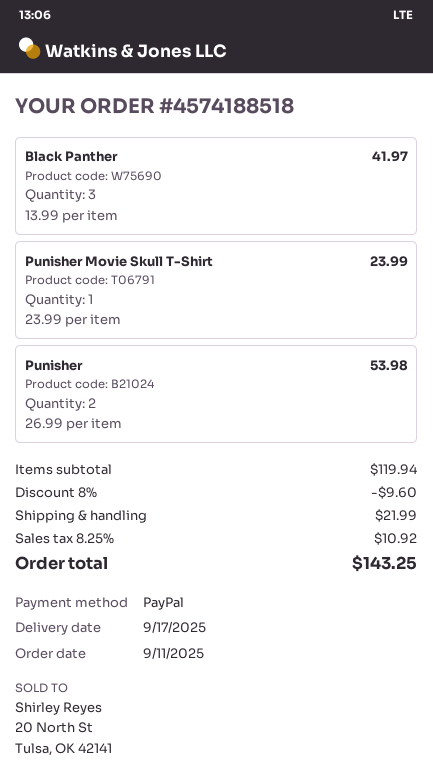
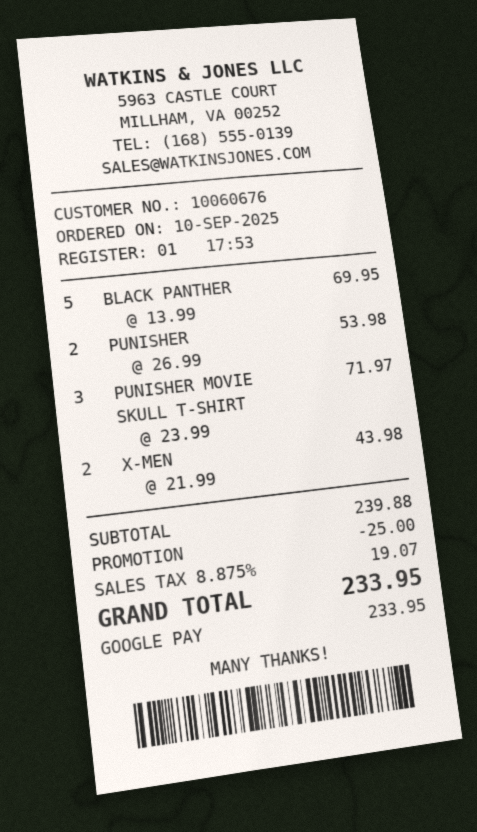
order date: 2025-09-11 -> 2025-09-10
payment method: PayPal -> Google Pay
Black Panther: 3 x 13.99 = 41.97 -> 5 x 13.99 = 69.95
Punisher Movie Skull T-Shirt: 1 x 23.99 = 23.99 -> 3 x 23.99 = 71.97
X-MEN: none -> 2 x 21.99 = 43.98
subtotal: 119.94 -> 239.88
discount: 9.60 -> 25.00
shipping: 21.99 -> none
tax: 8.25% = 10.92 -> 8.875% = 19.07
total: 143.25 -> 233.95

